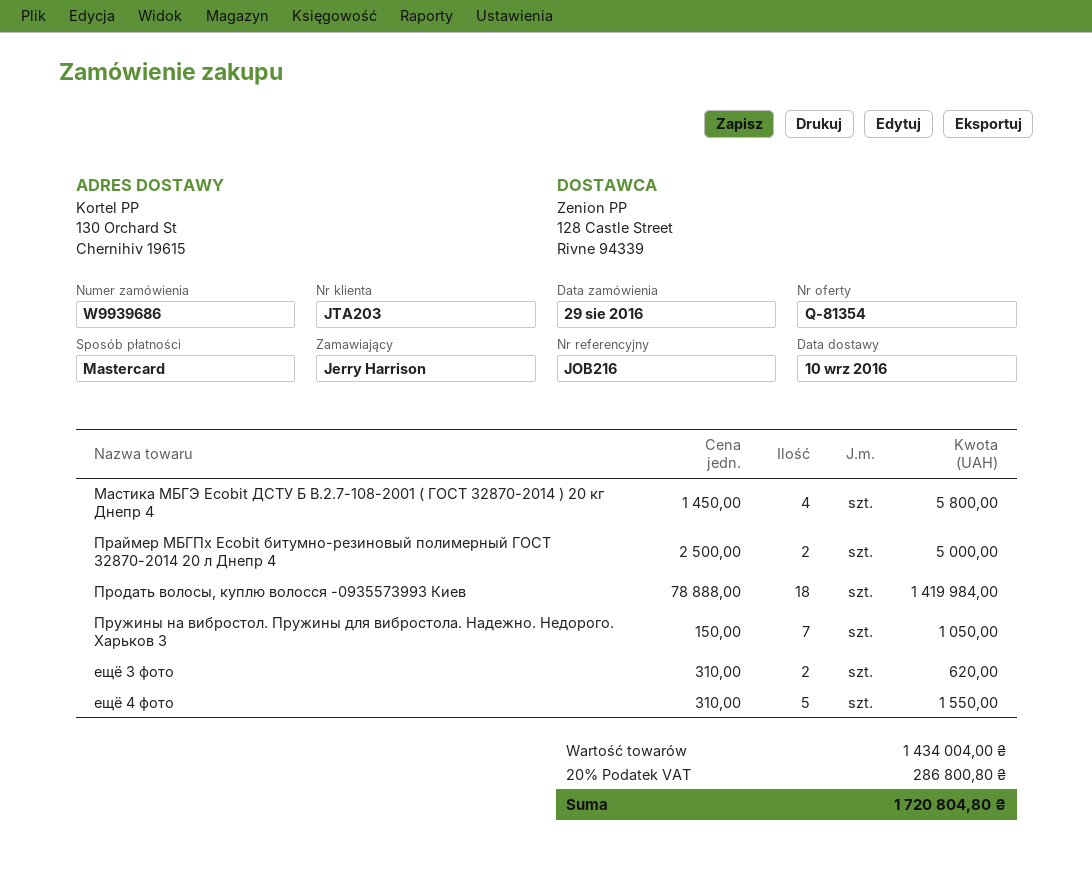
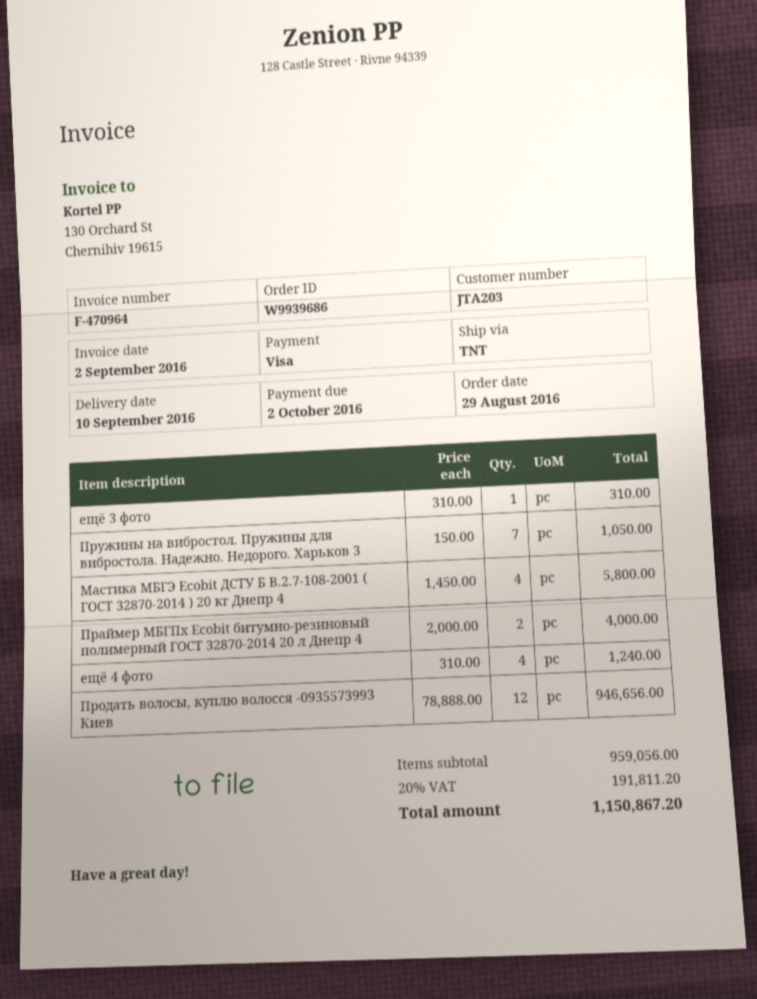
payment method: Mastercard -> Visa
Праймер МБГПх Ecobit битумно-резиновый полимерный ГОСТ 32870-2014 20 л Днепр 4: 2 x 2500.00 = 5000.00 -> 2 x 2000.00 = 4000.00
Продать волосы, куплю волосся -0935573993 Киев: 18 x 78888.00 = 1419984.00 -> 12 x 78888.00 = 946656.00
ещё 3 фото: 2 x 310.00 = 620.00 -> 1 x 310.00 = 310.00
ещё 4 фото: 5 x 310.00 = 1550.00 -> 4 x 310.00 = 1240.00
subtotal: 1434004.00 -> 959056.00
tax: 20% = 286800.80 -> 20% = 191811.20
total: 1720804.80 -> 1150867.20

